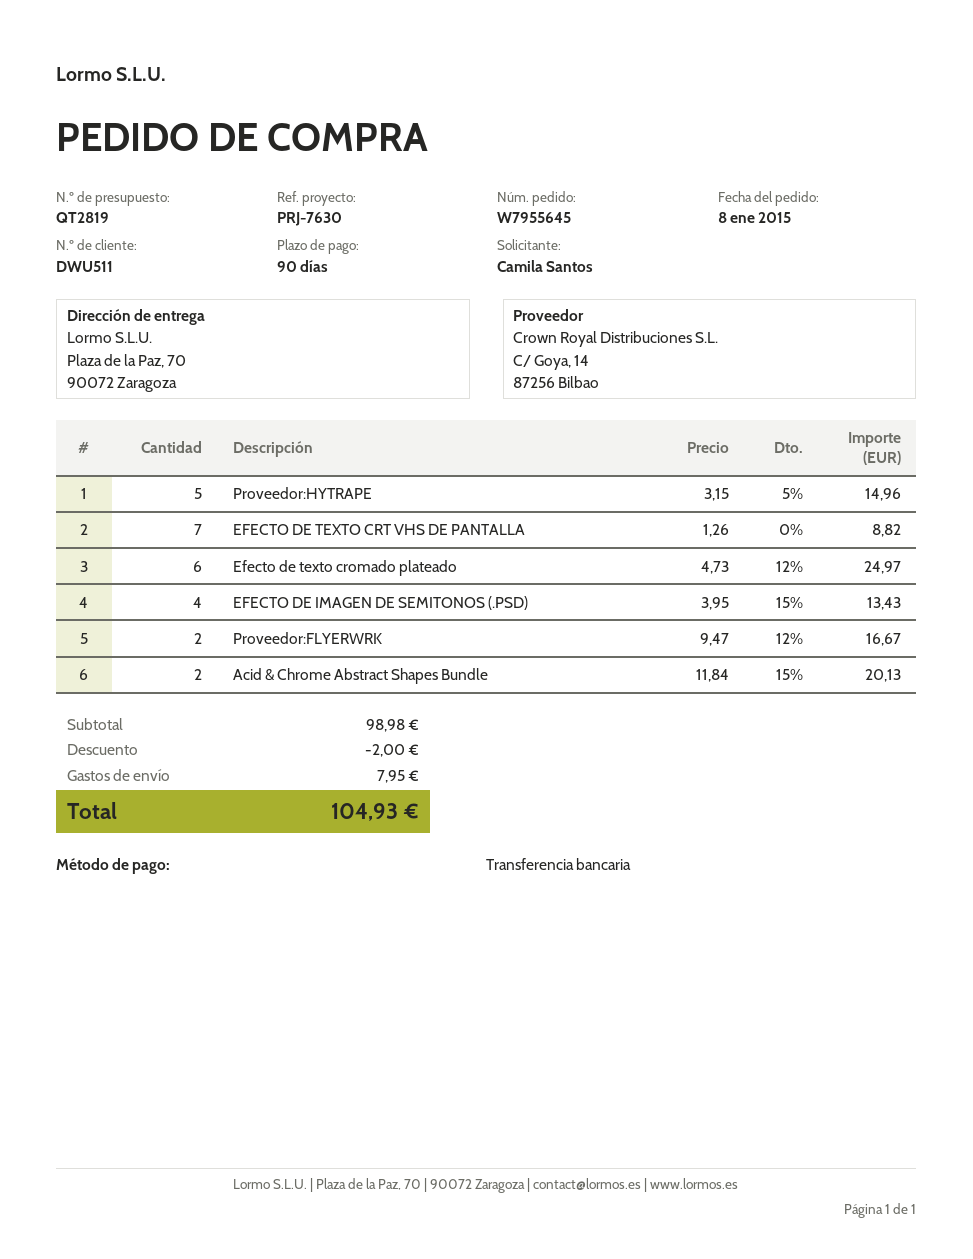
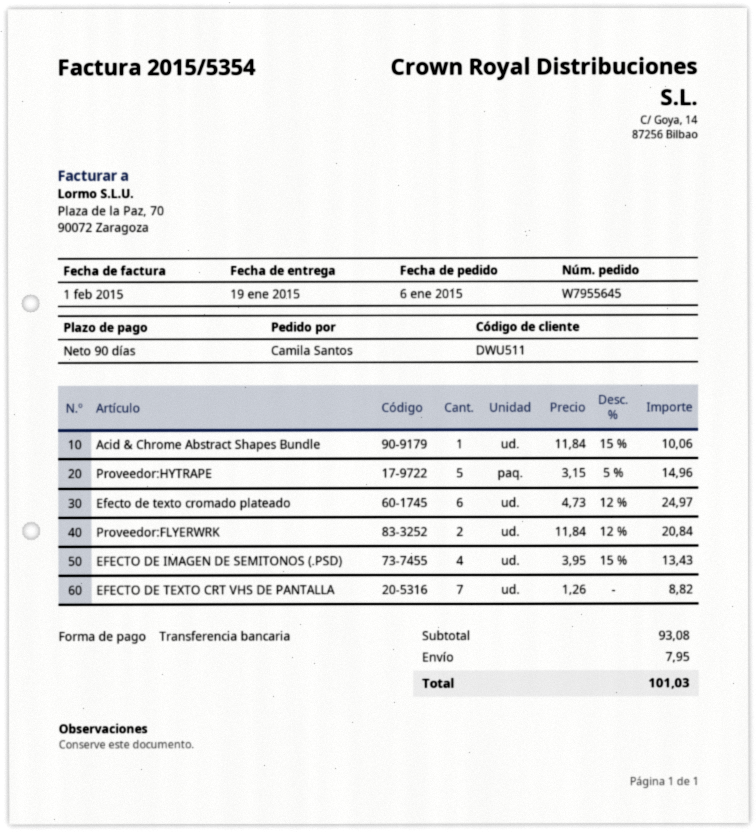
order date: 2015-01-08 -> 2015-01-06
Proveedor:FLYERWRK: 2 x 9.47 - 12% = 16.67 -> 2 x 11.84 - 12% = 20.84
Acid & Chrome Abstract Shapes Bundle: 2 x 11.84 - 15% = 20.13 -> 1 x 11.84 - 15% = 10.06
subtotal: 98.98 -> 93.08
discount: 2.00 -> none
total: 104.93 -> 101.03

